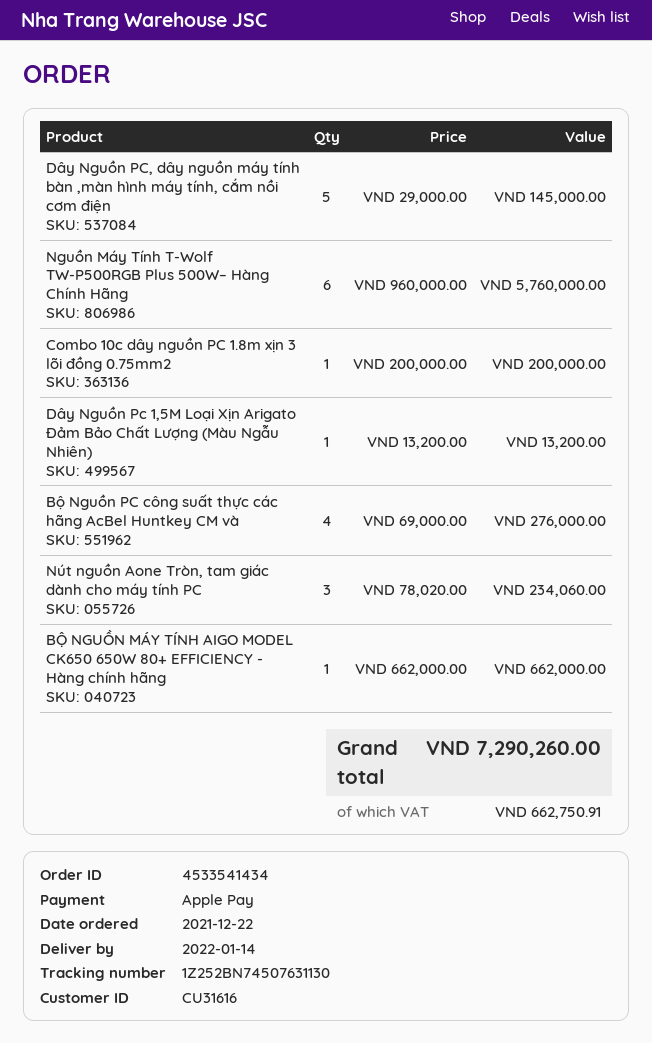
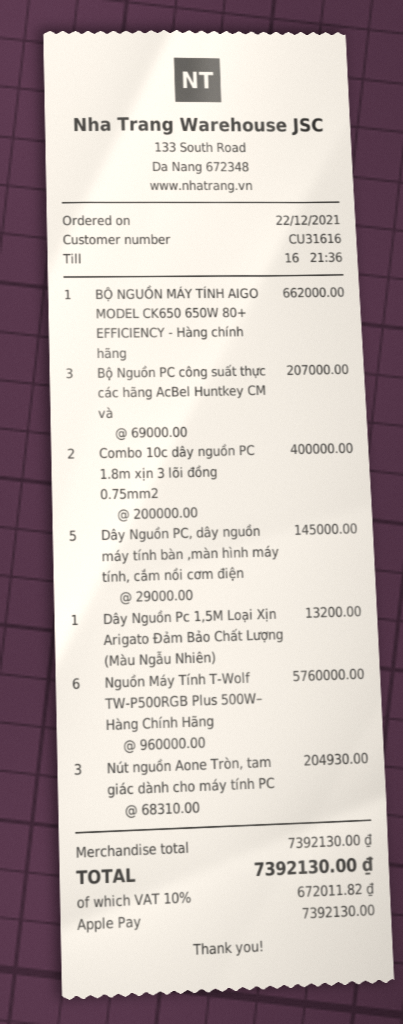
Combo 10c dây nguồn PC 1.8m xịn 3 lõi đồng 0.75mm2: 1 x 200000.00 = 200000.00 -> 2 x 200000.00 = 400000.00
Bộ Nguồn PC công suất thực các hãng AcBel Huntkey CM và: 4 x 69000.00 = 276000.00 -> 3 x 69000.00 = 207000.00
Nút nguồn Aone Tròn, tam giác dành cho máy tính PC: 3 x 78020.00 = 234060.00 -> 3 x 68310.00 = 204930.00
tax: 662750.91 -> 672011.82
total: 7290260.00 -> 7392130.00

